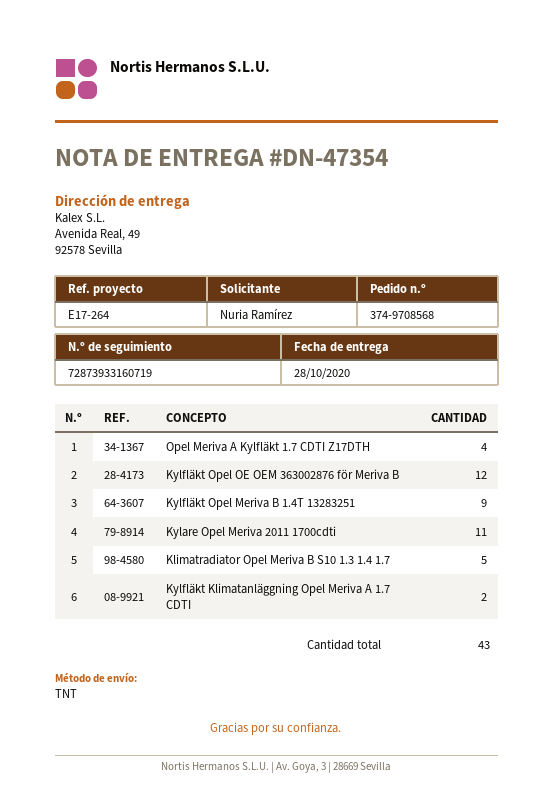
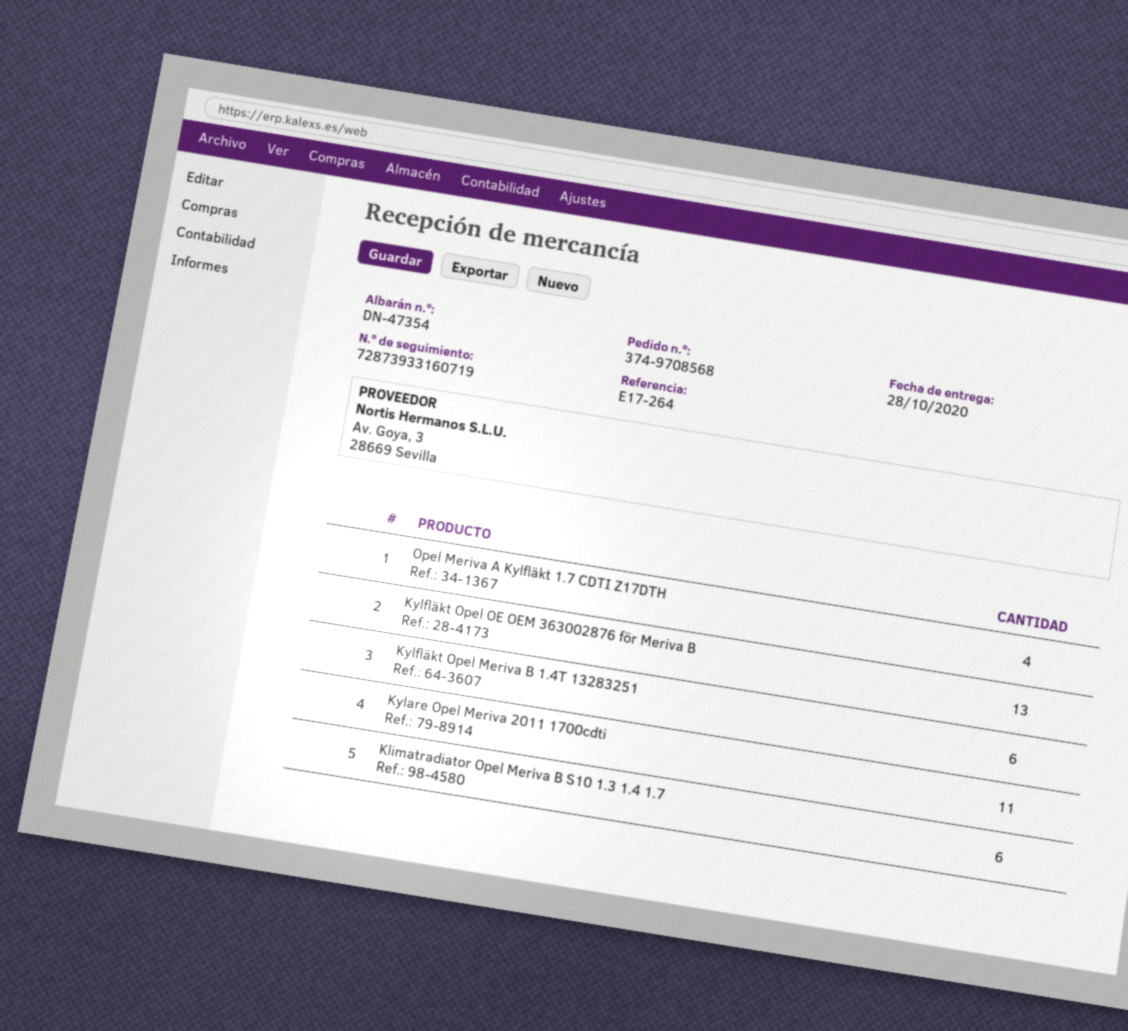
Kylfläkt Opel OE OEM 363002876 för Meriva B: 12 -> 13
Kylfläkt Opel Meriva B 1.4T 13283251: 9 -> 6
Klimatradiator Opel Meriva B S10 1.3 1.4 1.7: 5 -> 6
Kylfläkt Klimatanläggning Opel Meriva A 1.7 CDTI: 2 -> none

